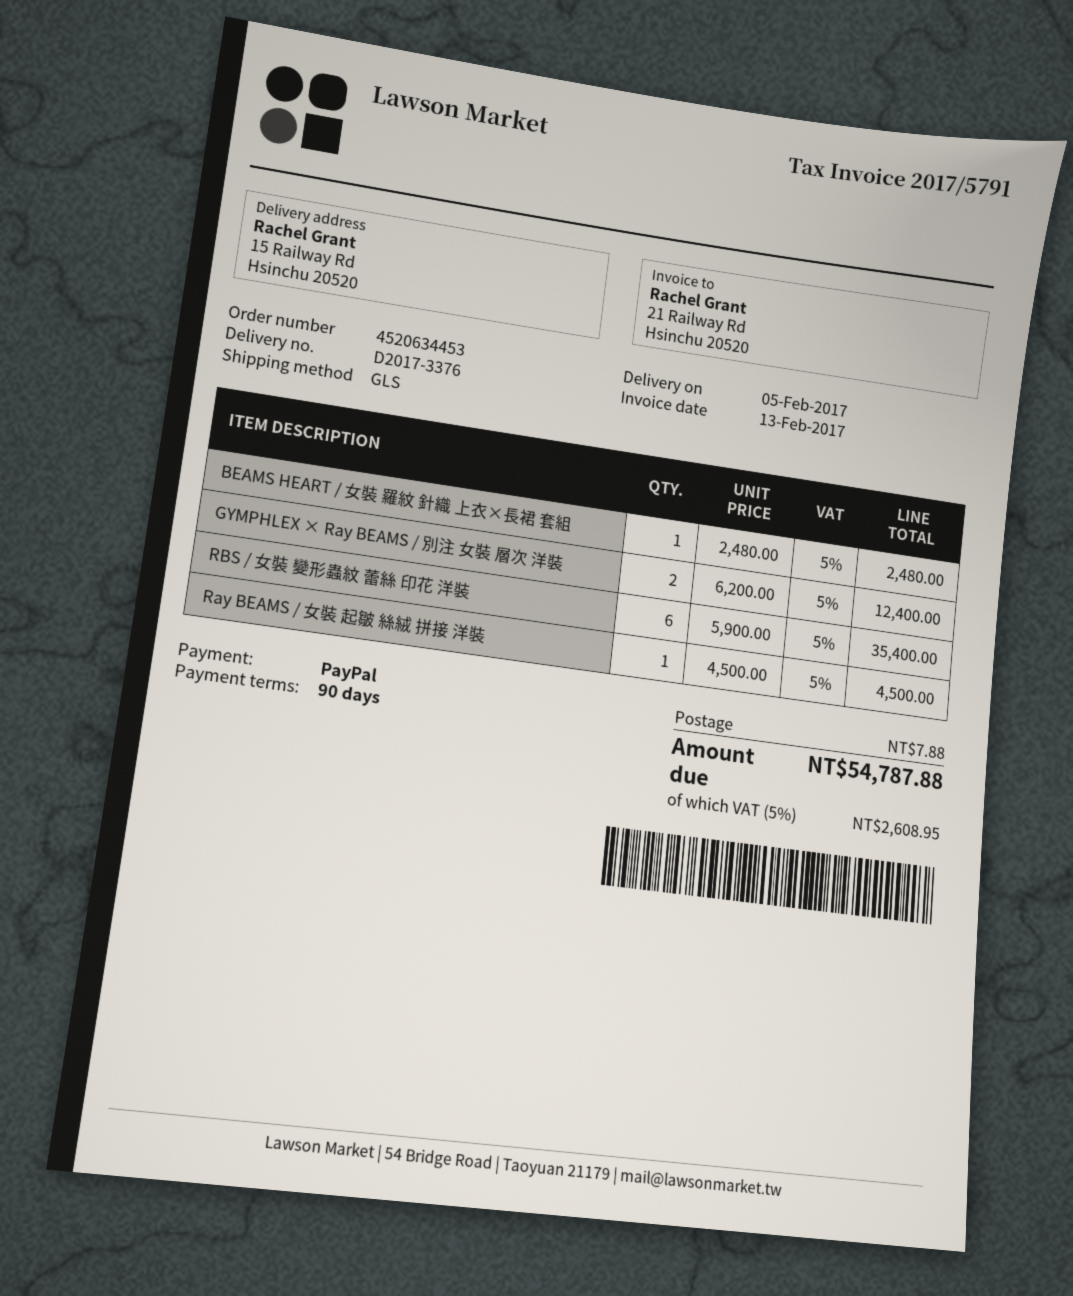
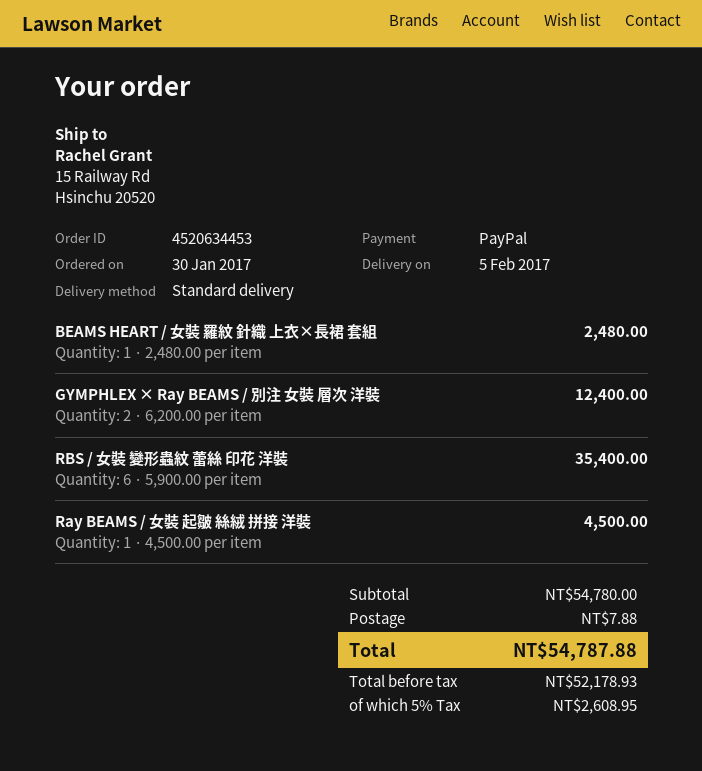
shipping method: GLS -> standard

